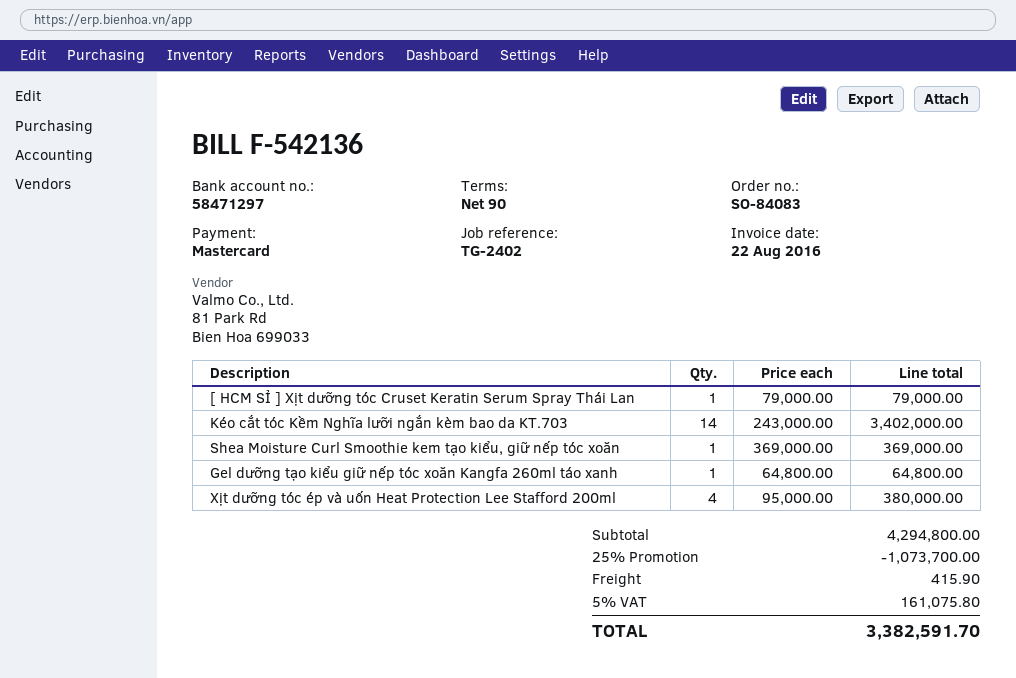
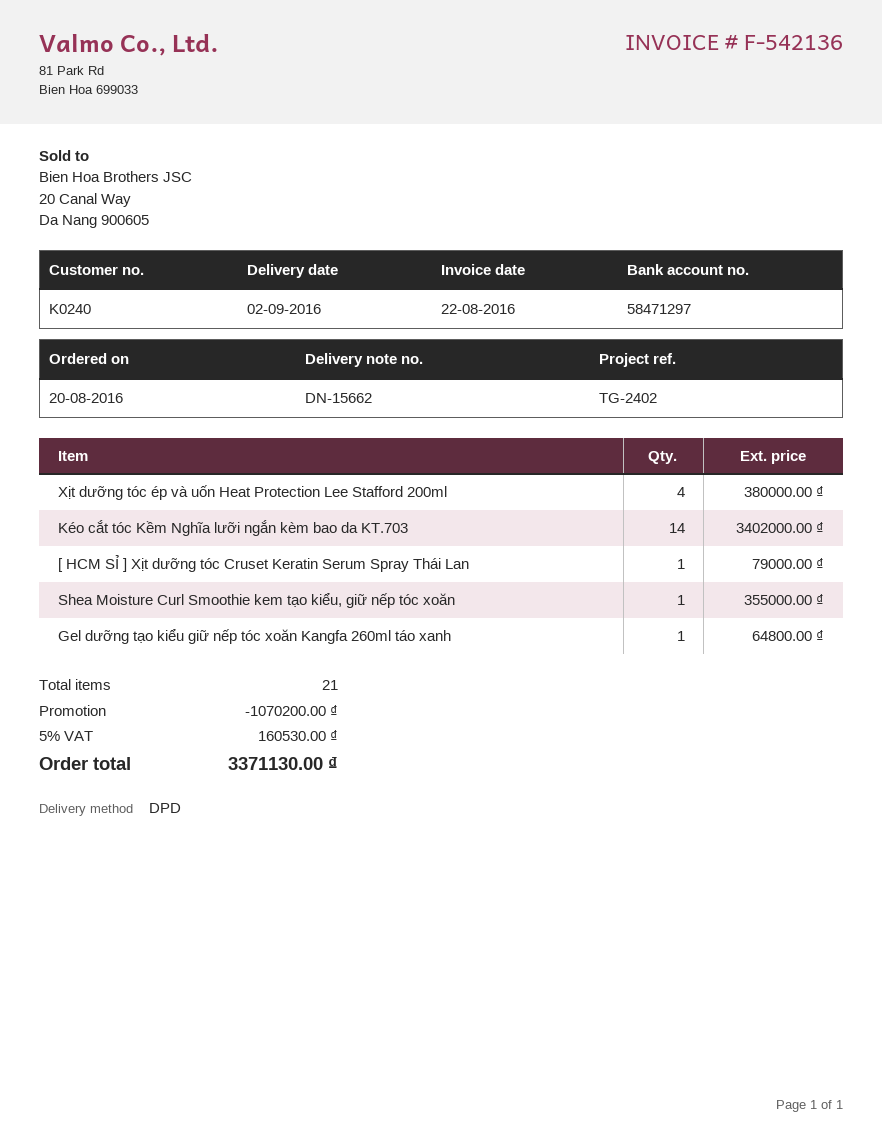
Shea Moisture Curl Smoothie kem tạo kiểu, giữ nếp tóc xoăn: 1 for 369000.00 -> 1 for 355000.00
discount: 1073700.00 -> 1070200.00
shipping: 415.90 -> none
tax: 5% = 161075.80 -> 5% = 160530.00
total: 3382591.70 -> 3371130.00

